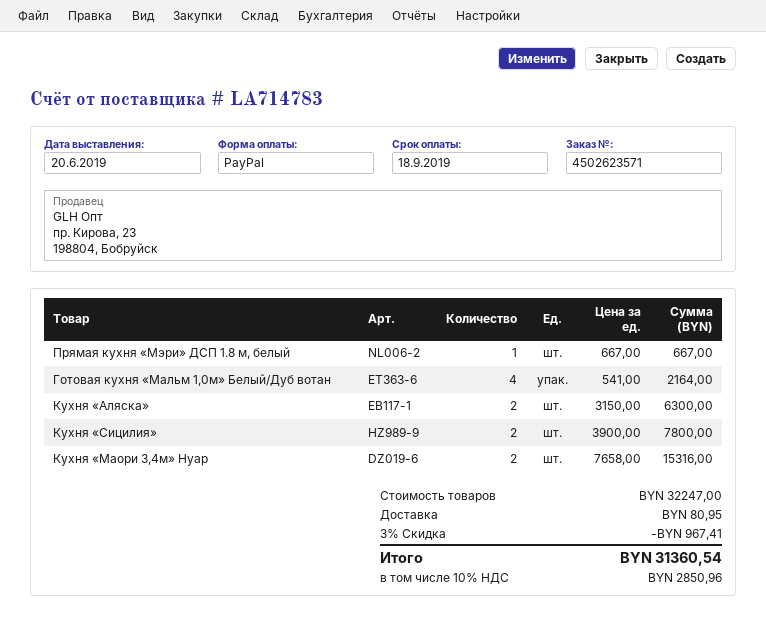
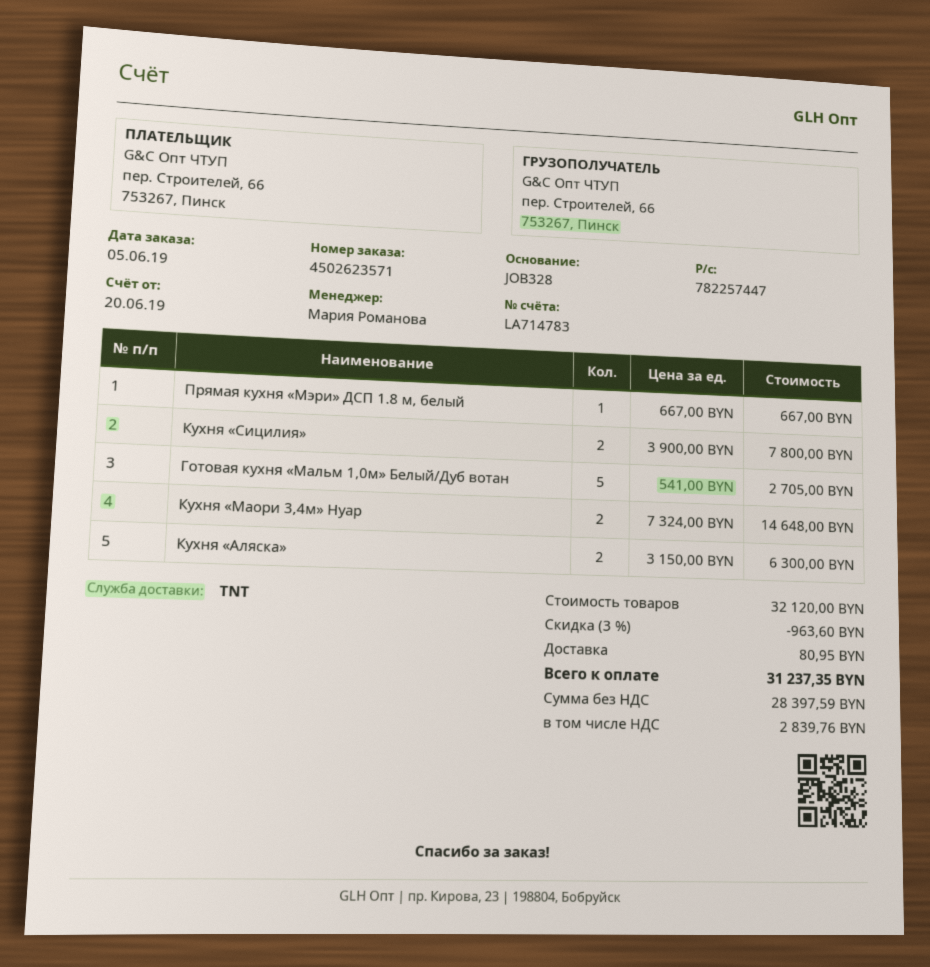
Готовая кухня «Мальм 1,0м» Белый/Дуб вотан: 4 x 541.00 = 2164.00 -> 5 x 541.00 = 2705.00
Кухня «Маори 3,4м» Нуар: 2 x 7658.00 = 15316.00 -> 2 x 7324.00 = 14648.00
subtotal: 32247.00 -> 32120.00
discount: 3% = 967.41 -> 3% = 963.60
tax: 2850.96 -> 2839.76
total: 31360.54 -> 31237.35

